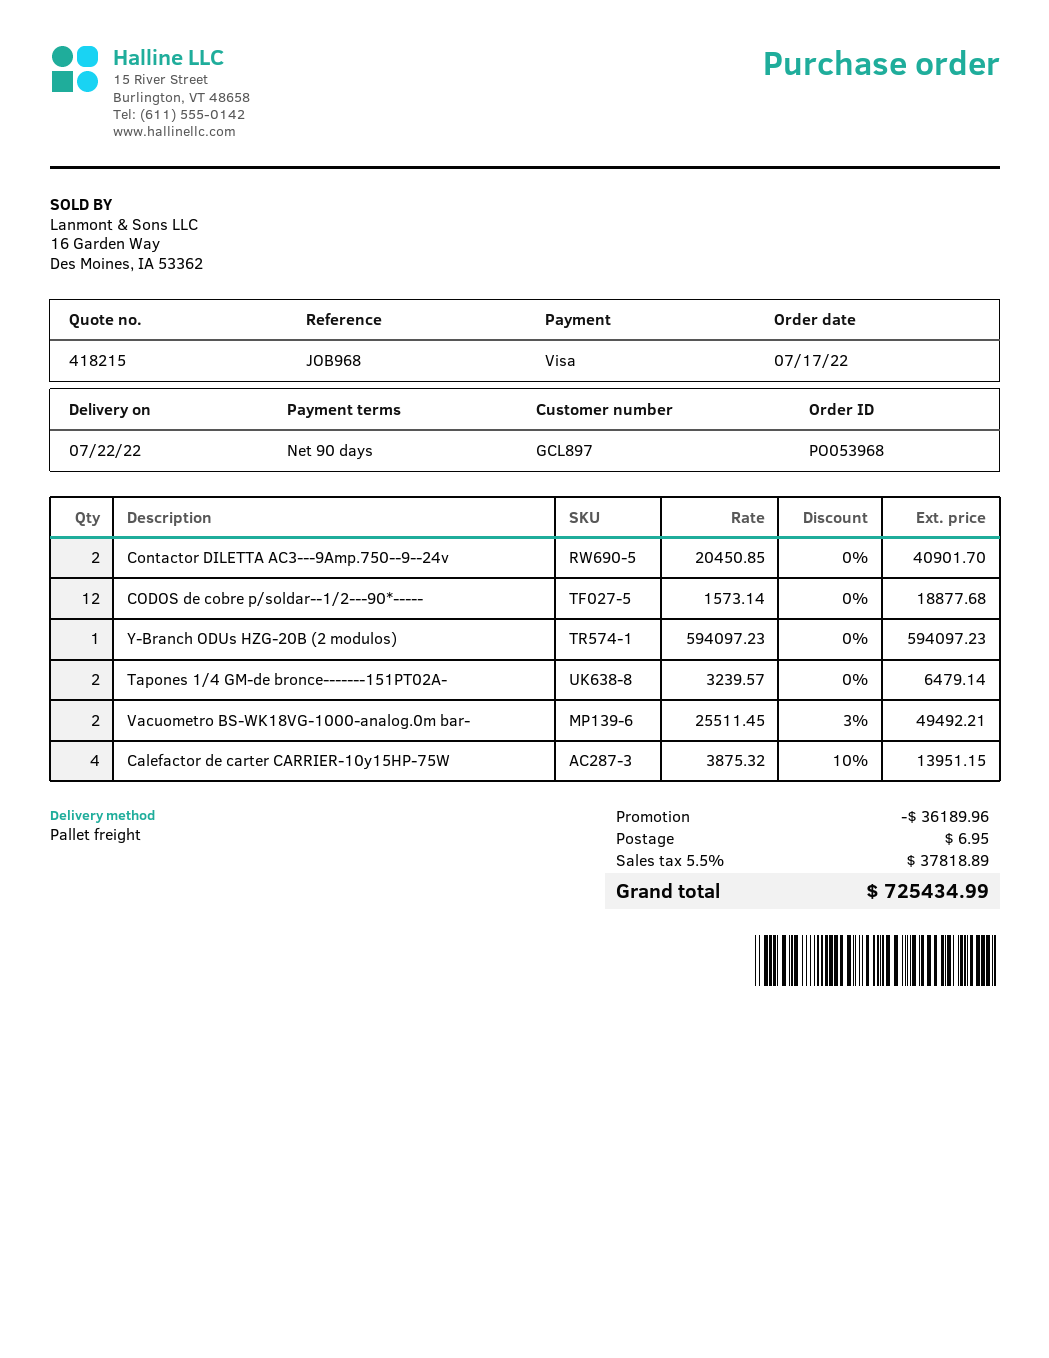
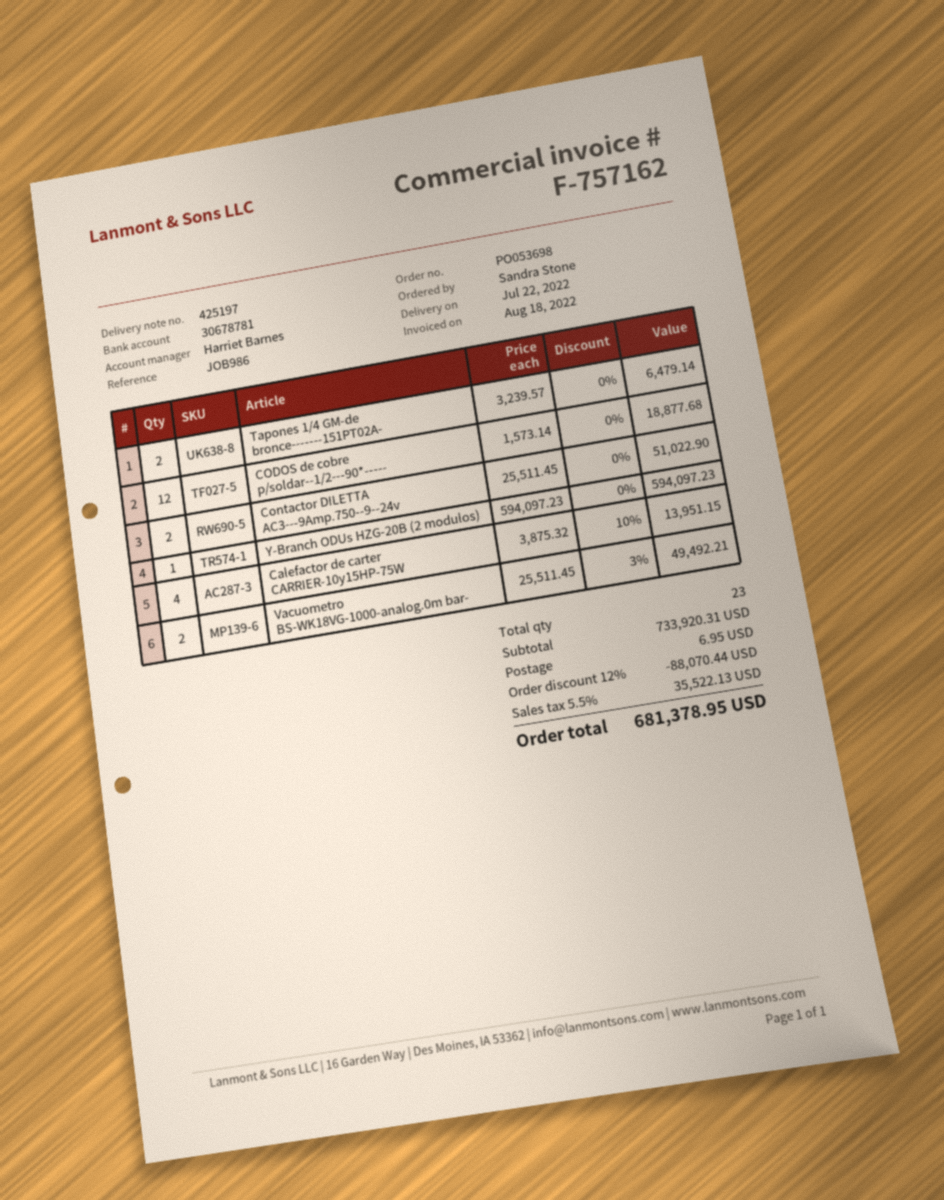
order number: PO053968 -> PO053698
reference: JOB968 -> JOB986
Contactor DILETTA AC3---9Amp.750--9--24v: 2 x 20450.85 = 40901.70 -> 2 x 25511.45 = 51022.90
discount: 36189.96 -> 88070.44
tax: 5.5% = 37818.89 -> 5.5% = 35522.13
total: 725434.99 -> 681378.95

